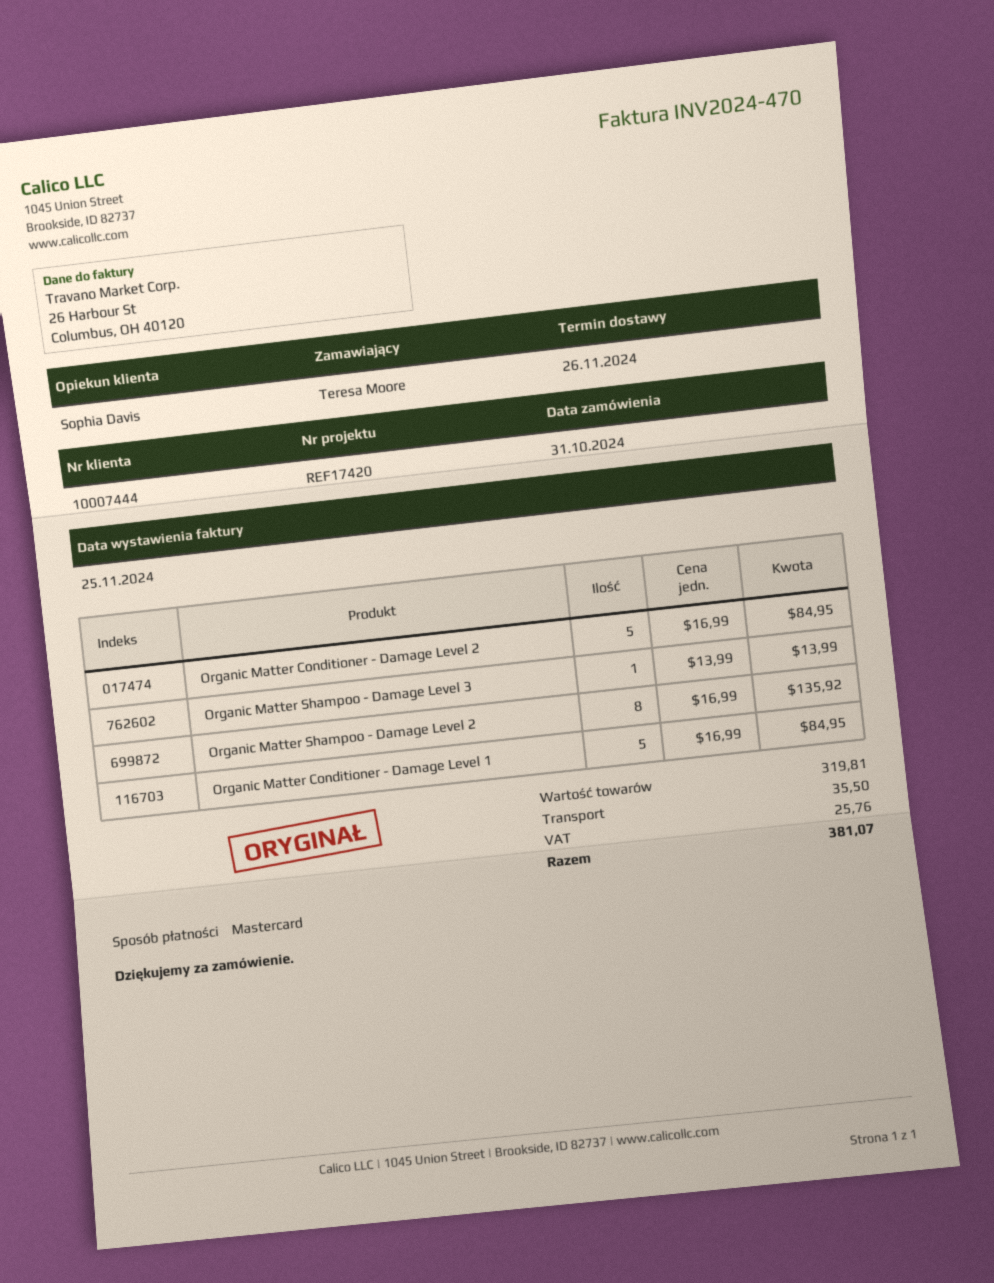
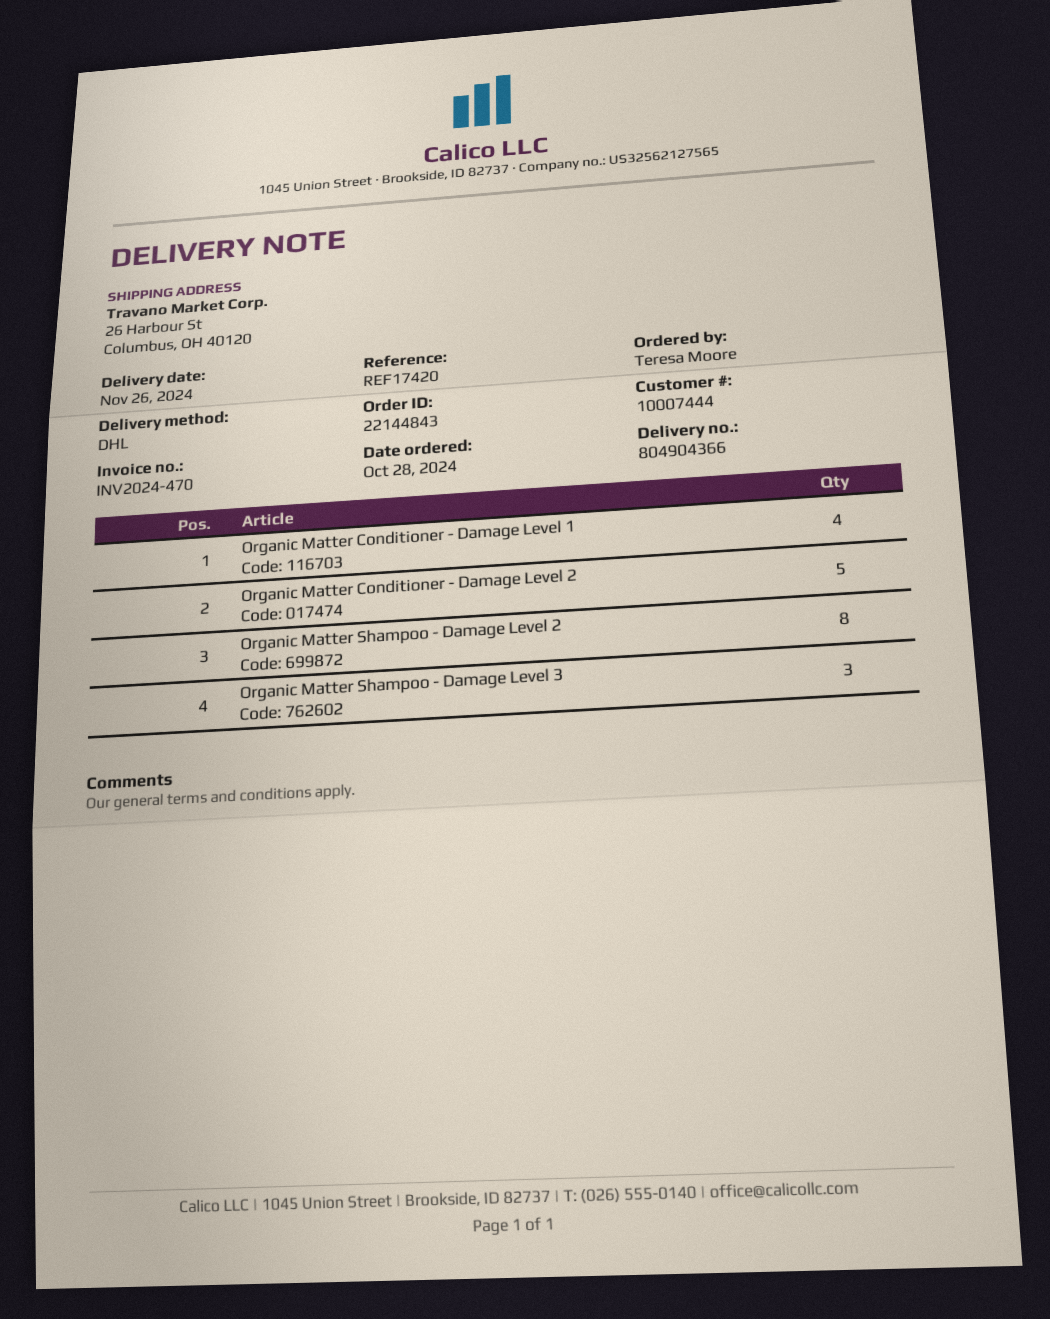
order date: 2024-10-31 -> 2024-10-28
Organic Matter Shampoo - Damage Level 3: 1 -> 3
Organic Matter Conditioner - Damage Level 1: 5 -> 4

